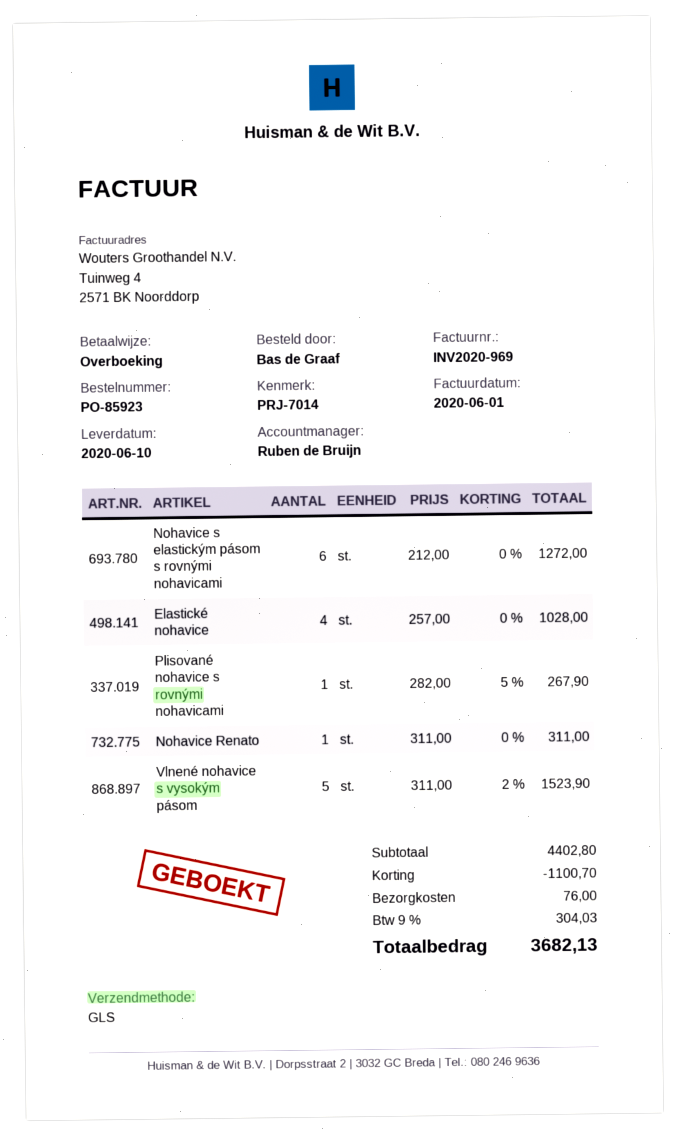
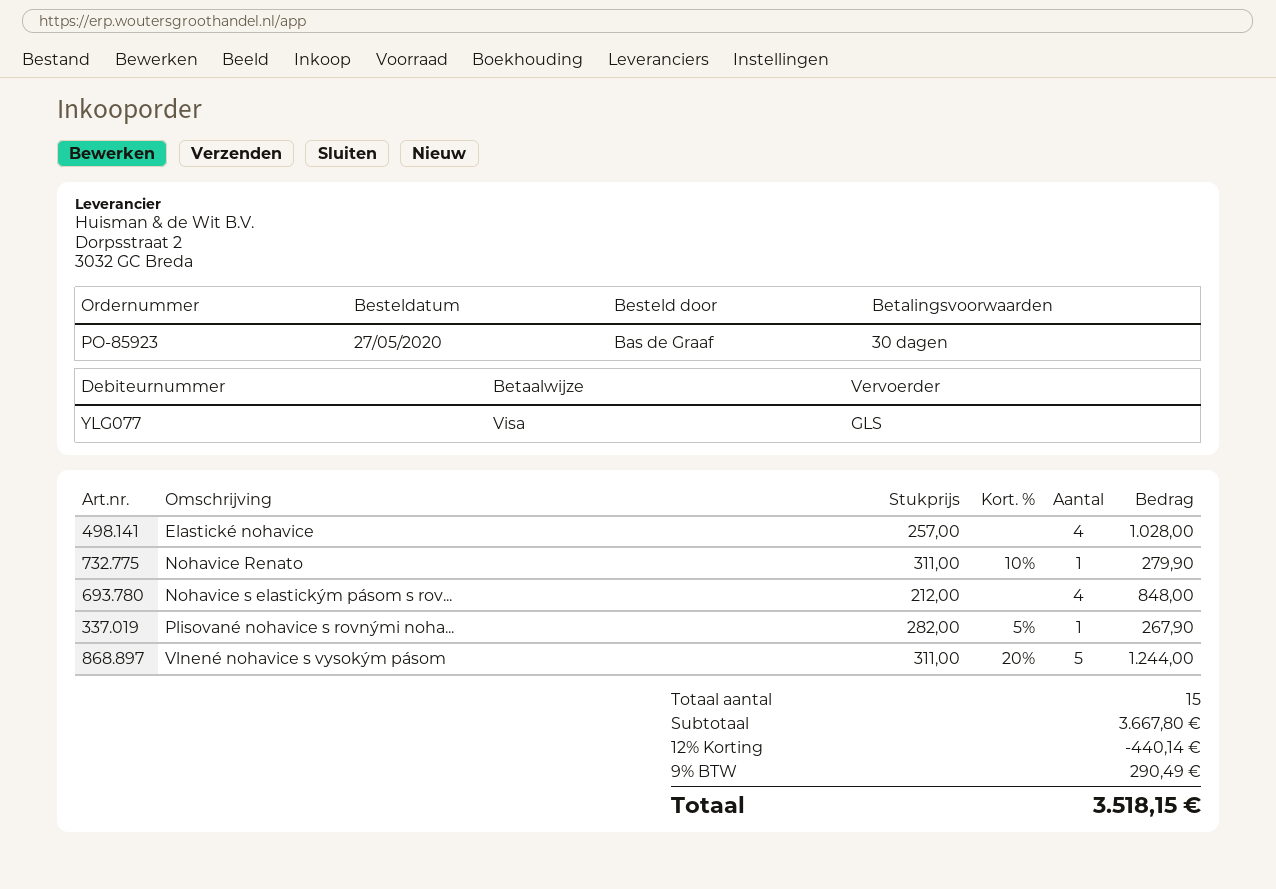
payment method: bank transfer -> Visa
Nohavice s elastickým pásom s rovnými nohavicami: 6 x 212.00 = 1272.00 -> 4 x 212.00 = 848.00
Nohavice Renato: 1 x 311.00 = 311.00 -> 1 x 311.00 - 10% = 279.90
Vlnené nohavice s vysokým pásom: 5 x 311.00 - 2% = 1523.90 -> 5 x 311.00 - 20% = 1244.00
subtotal: 4402.80 -> 3667.80
discount: 1100.70 -> 440.14
shipping: 76.00 -> none
tax: 9% = 304.03 -> 9% = 290.49
total: 3682.13 -> 3518.15

